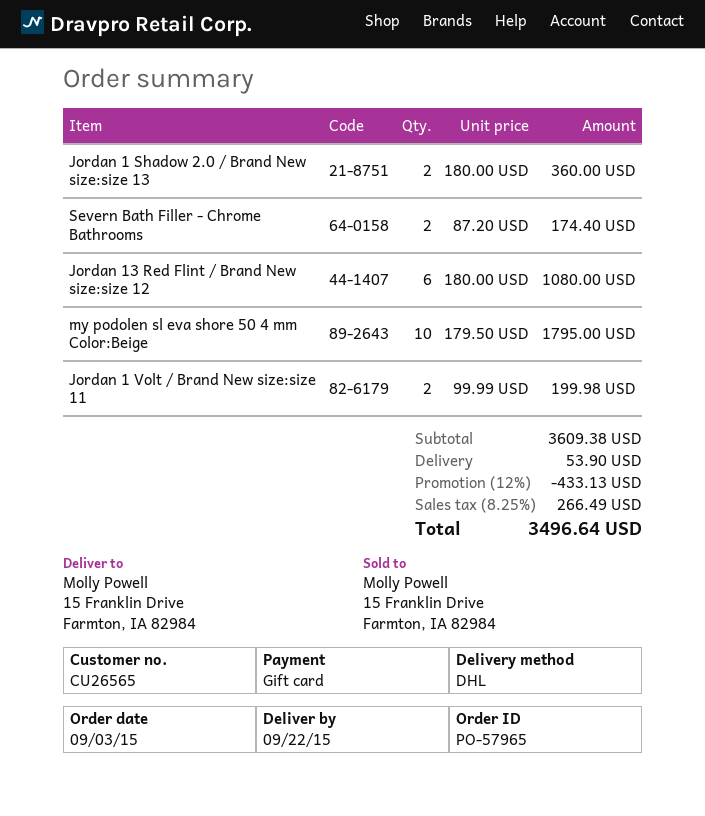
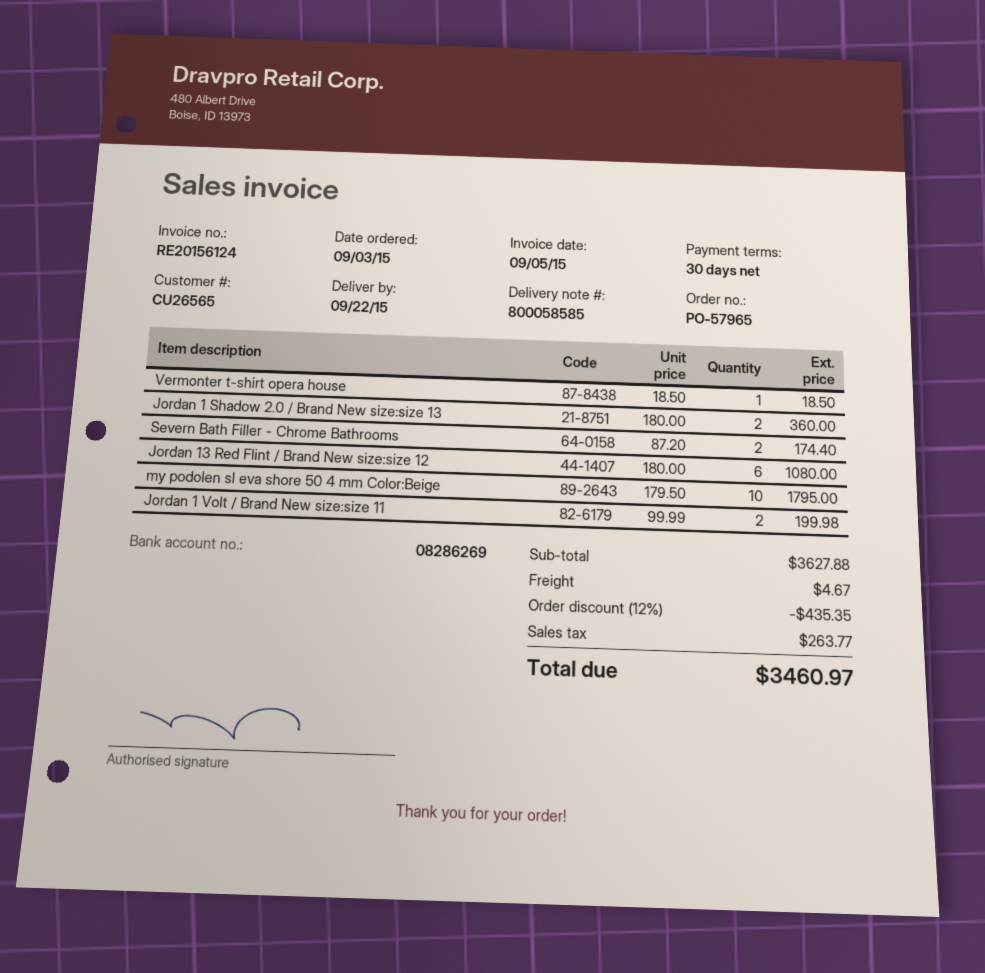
Vermonter t-shirt opera house: none -> 1 x 18.50 = 18.50
subtotal: 3609.38 -> 3627.88
discount: 12% = 433.13 -> 12% = 435.35
shipping: 53.90 -> 4.67
tax: 266.49 -> 263.77
total: 3496.64 -> 3460.97

